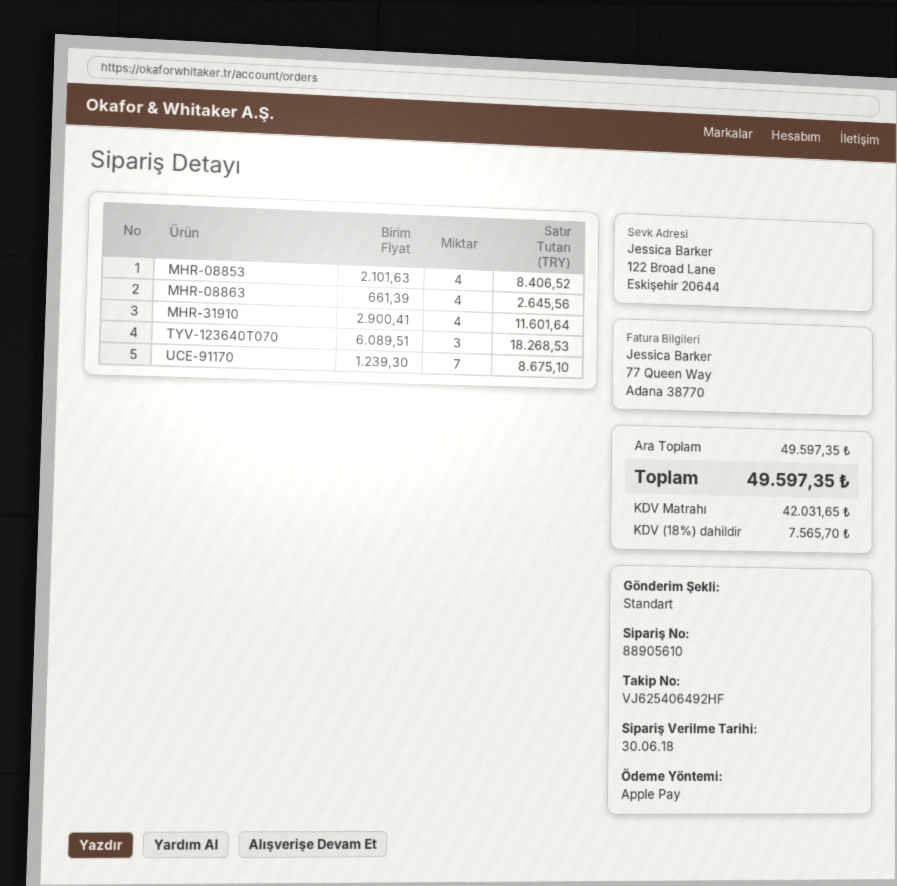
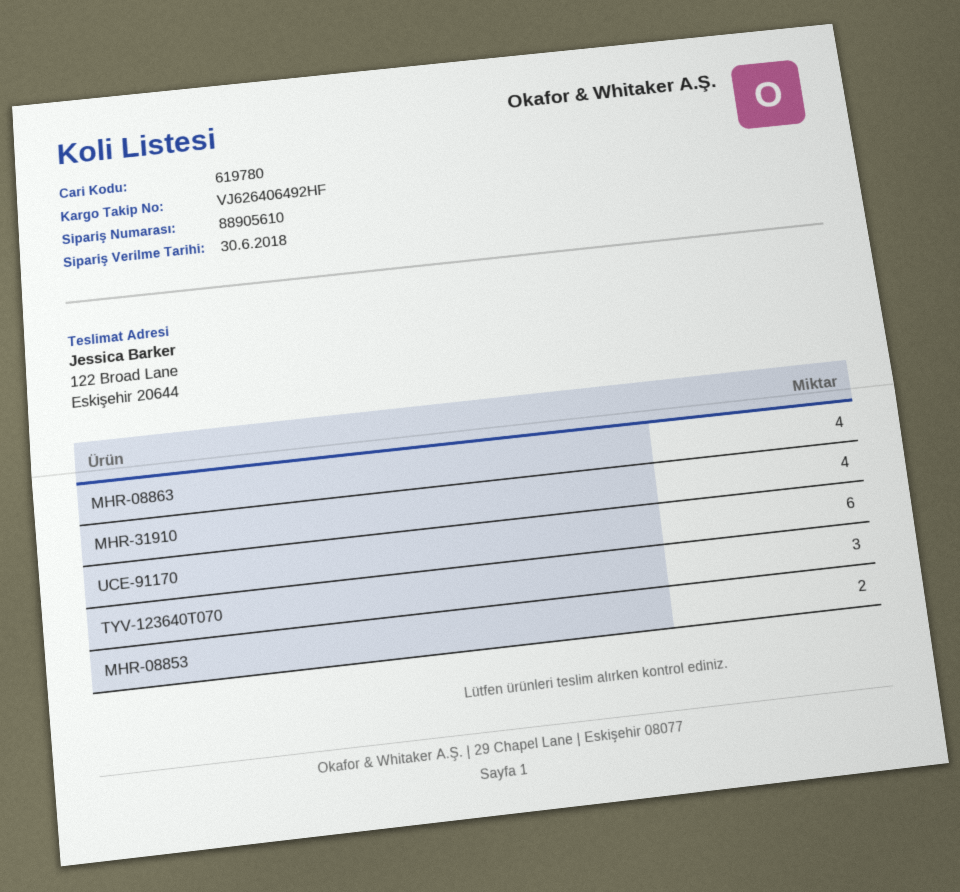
tracking number: VJ625406492HF -> VJ626406492HF
MHR-08853: 4 -> 2
UCE-91170: 7 -> 6

